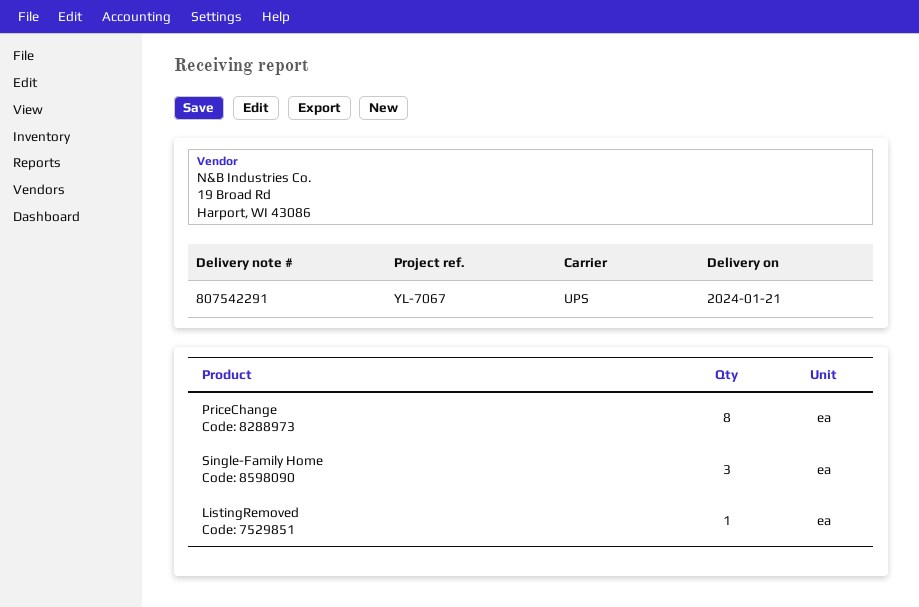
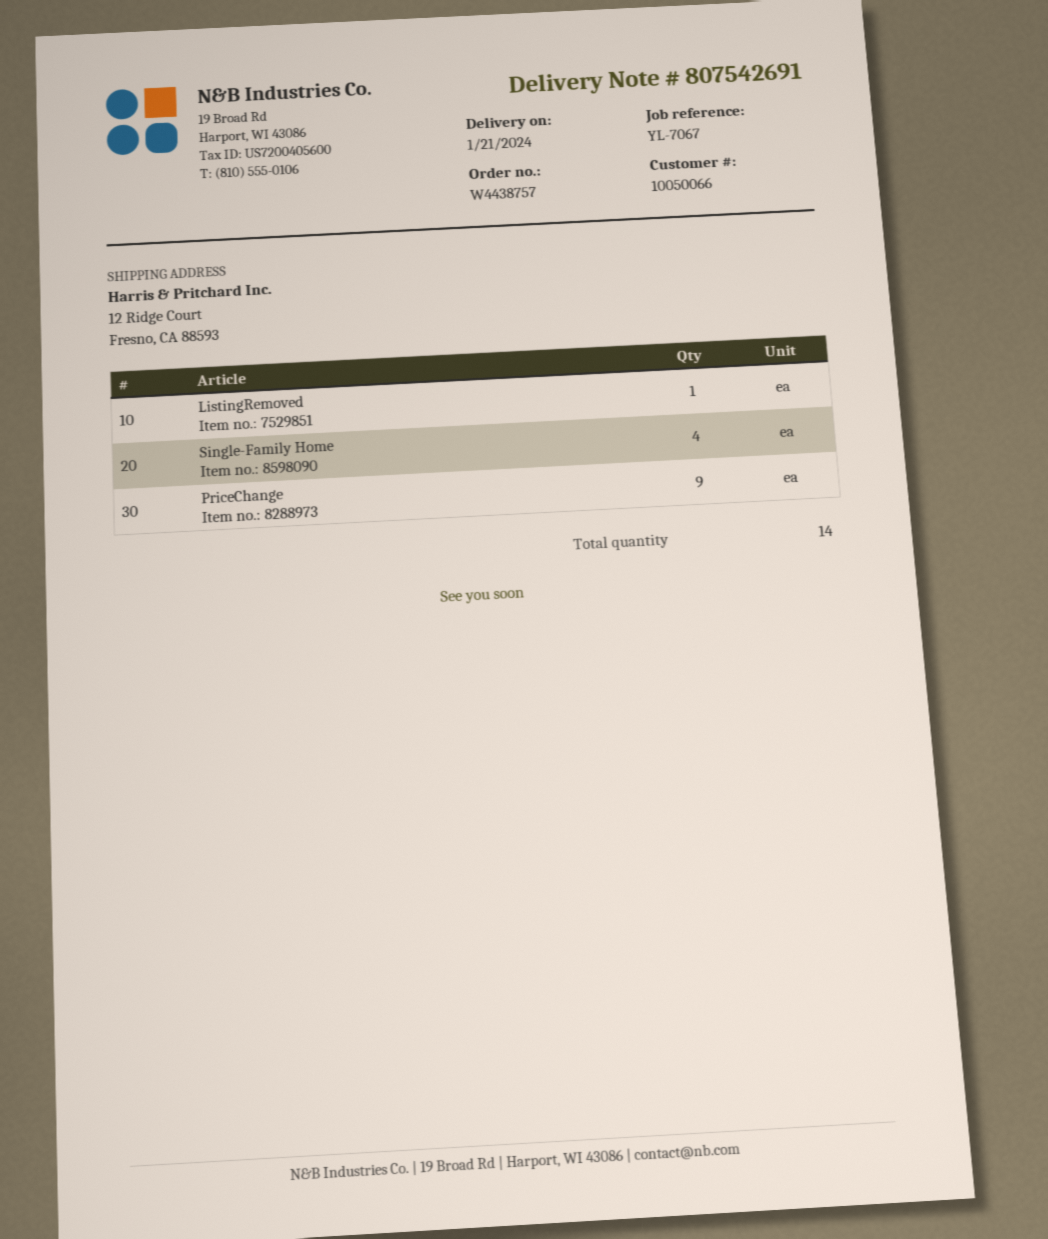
delivery note number: 807542291 -> 807542691
PriceChange: 8 -> 9
Single-Family Home: 3 -> 4

